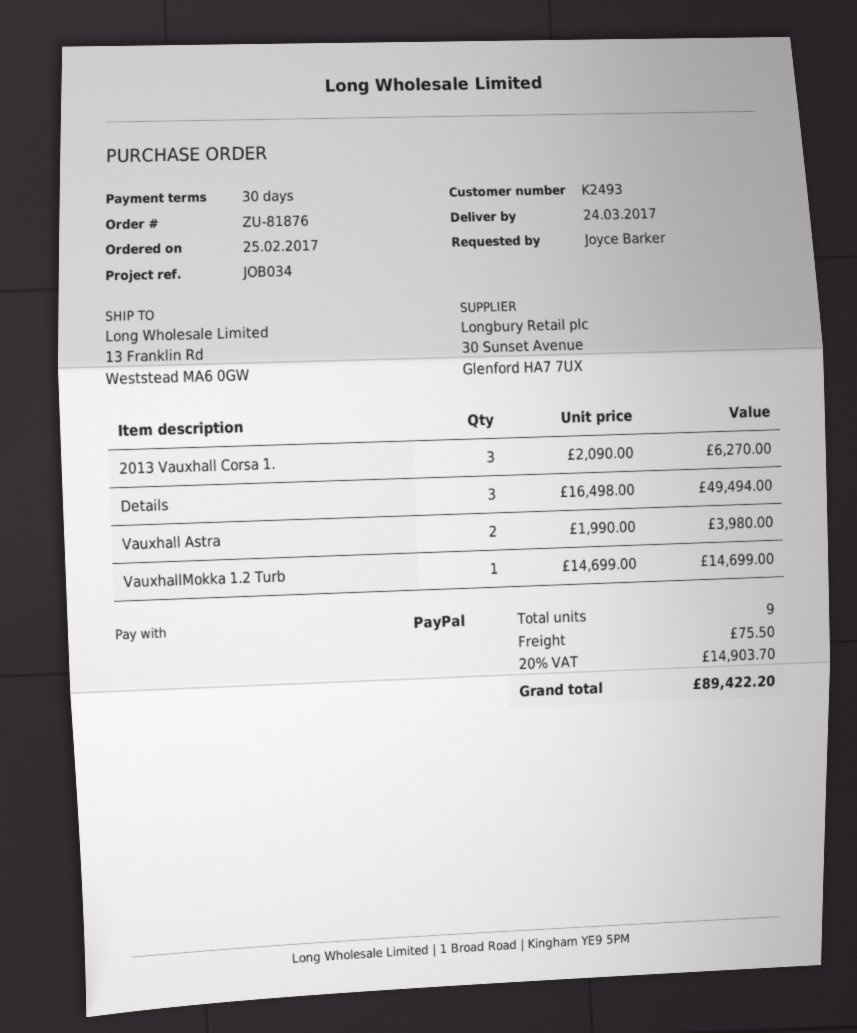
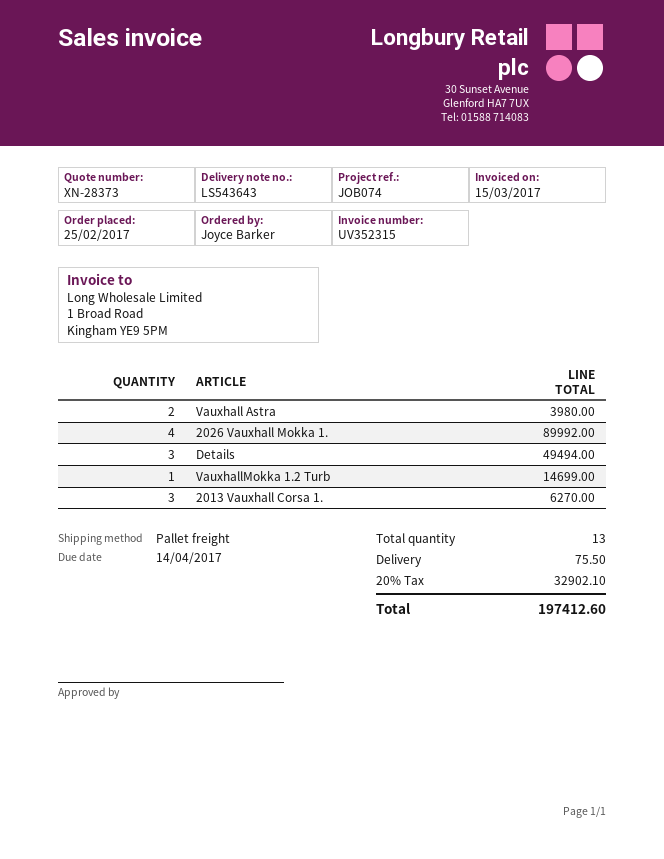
reference: JOB034 -> JOB074
2026 Vauxhall Mokka 1.: none -> 4 for 89992.00
total quantity: 9 -> 13
tax: 20% = 14903.70 -> 20% = 32902.10
total: 89422.20 -> 197412.60

